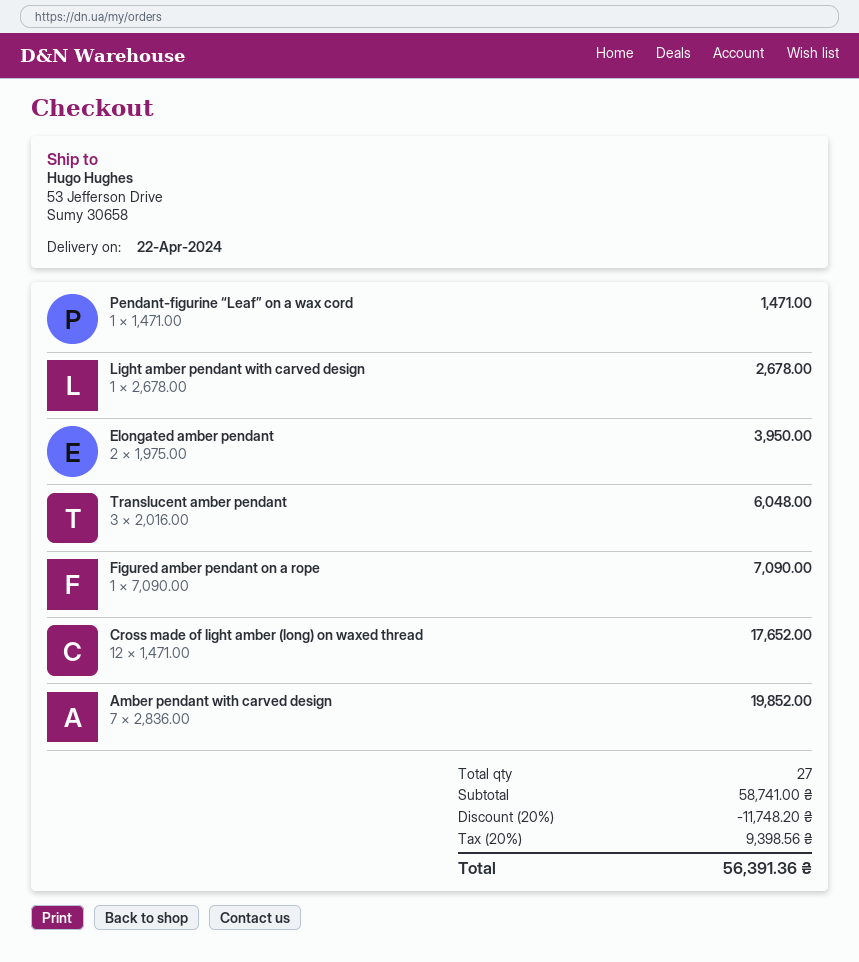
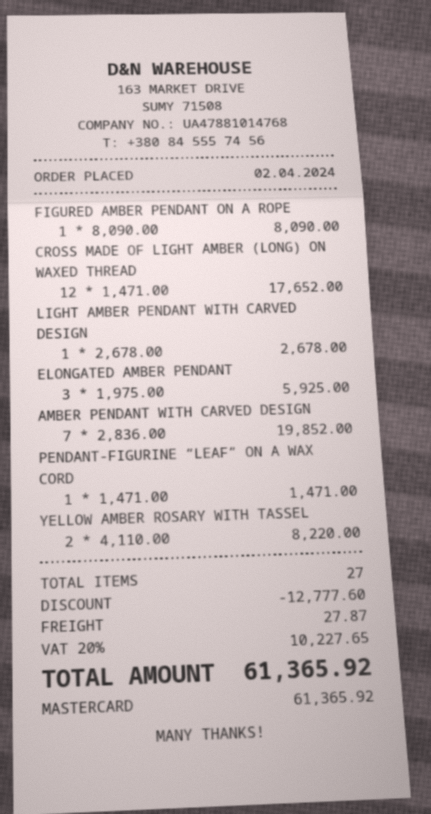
Elongated amber pendant: 2 x 1975.00 = 3950.00 -> 3 x 1975.00 = 5925.00
Translucent amber pendant: 3 x 2016.00 = 6048.00 -> none
Figured amber pendant on a rope: 1 x 7090.00 = 7090.00 -> 1 x 8090.00 = 8090.00
YELLOW AMBER ROSARY WITH TASSEL: none -> 2 x 4110.00 = 8220.00
discount: 11748.20 -> 12777.60
shipping: none -> 27.87
tax: 20% = 9398.56 -> 20% = 10227.65
total: 56391.36 -> 61365.92

